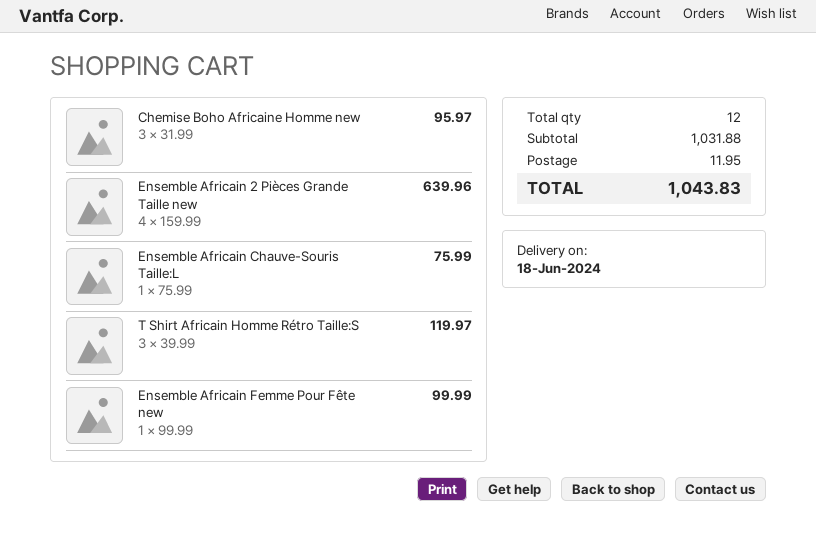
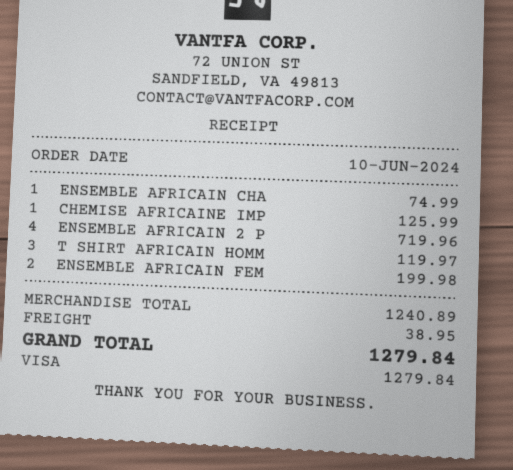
Chemise Boho Africaine Homme new: 3 for 95.97 -> none
Ensemble Africain 2 Pièces Grande Taille new: 4 for 639.96 -> 4 for 719.96
Ensemble Africain Chauve-Souris Taille:L: 1 for 75.99 -> 1 for 74.99
Ensemble Africain Femme Pour Fête new: 1 for 99.99 -> 2 for 199.98
CHEMISE AFRICAINE IMP: none -> 1 for 125.99
subtotal: 1031.88 -> 1240.89
shipping: 11.95 -> 38.95
total: 1043.83 -> 1279.84

